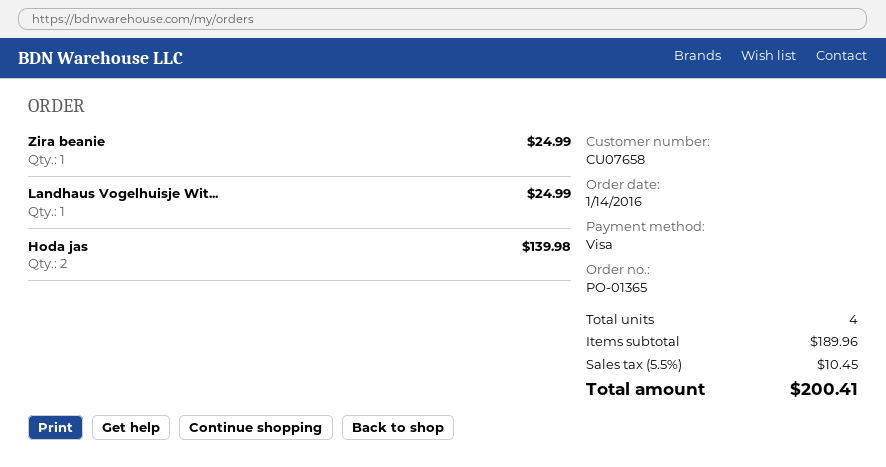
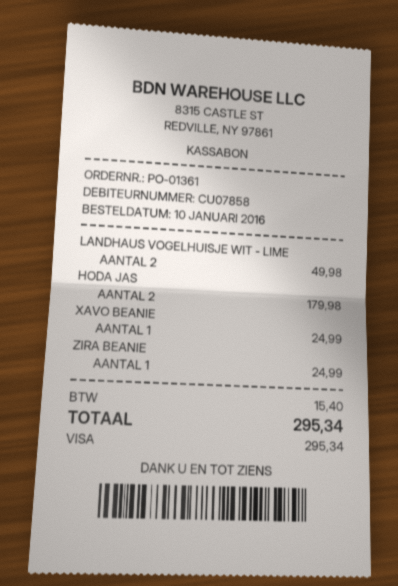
order number: PO-01365 -> PO-01361
order date: 2016-01-14 -> 2016-01-10
customer number: CU07658 -> CU07858
Landhaus Vogelhuisje Wit...: 1 for 24.99 -> 2 for 49.98
Hoda jas: 2 for 139.98 -> 2 for 179.98
XAVO BEANIE: none -> 1 for 24.99
tax: 10.45 -> 15.40
total: 200.41 -> 295.34

